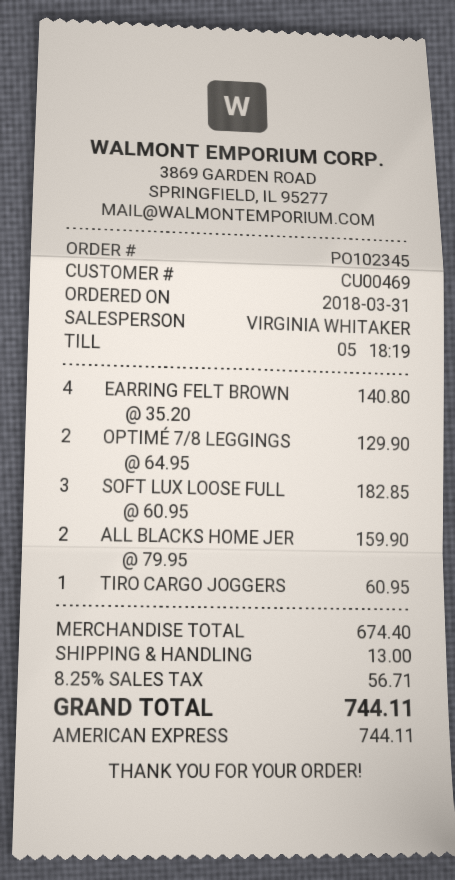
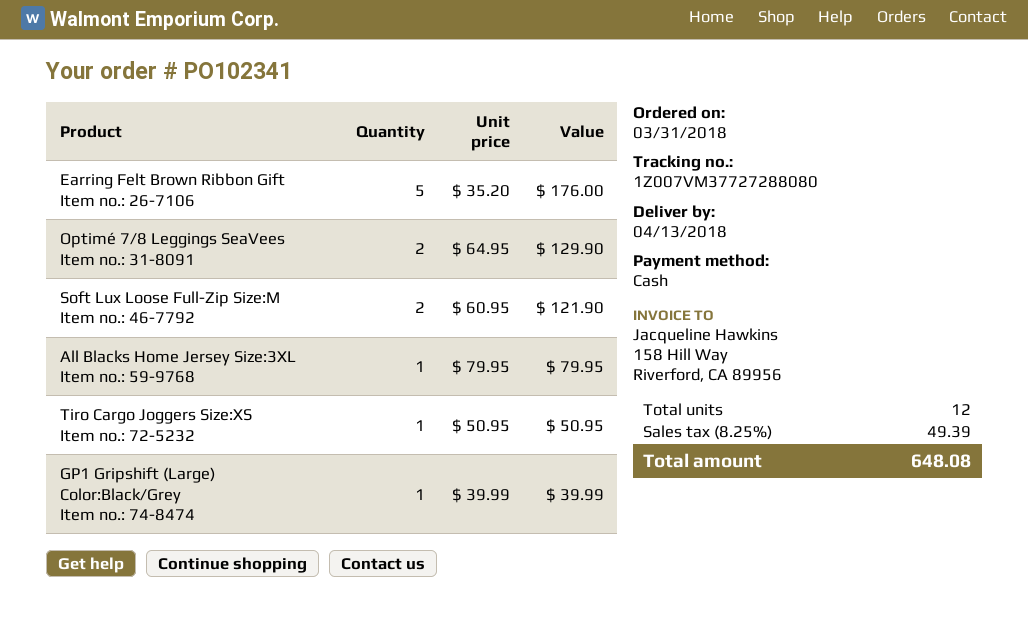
order number: PO102345 -> PO102341
payment method: American Express -> cash
EARRING FELT BROWN: 4 x 35.20 = 140.80 -> 5 x 35.20 = 176.00
SOFT LUX LOOSE FULL: 3 x 60.95 = 182.85 -> 2 x 60.95 = 121.90
ALL BLACKS HOME JER: 2 x 79.95 = 159.90 -> 1 x 79.95 = 79.95
TIRO CARGO JOGGERS: 1 x 60.95 = 60.95 -> 1 x 50.95 = 50.95
GP1 Gripshift (Large) Color:Black/Grey: none -> 1 x 39.99 = 39.99
shipping: 13.00 -> none
tax: 8.25% = 56.71 -> 8.25% = 49.39
total: 744.11 -> 648.08

